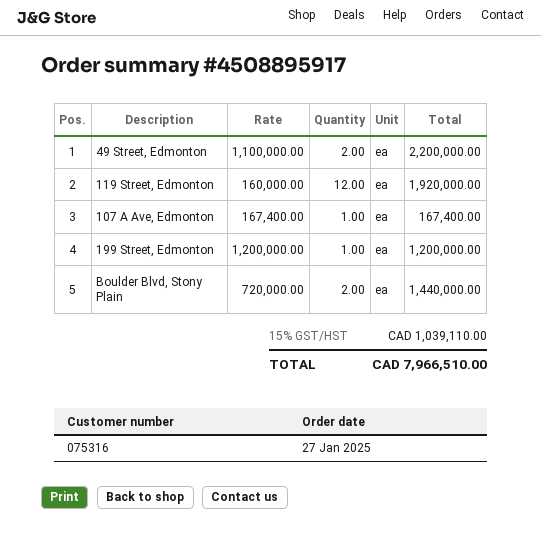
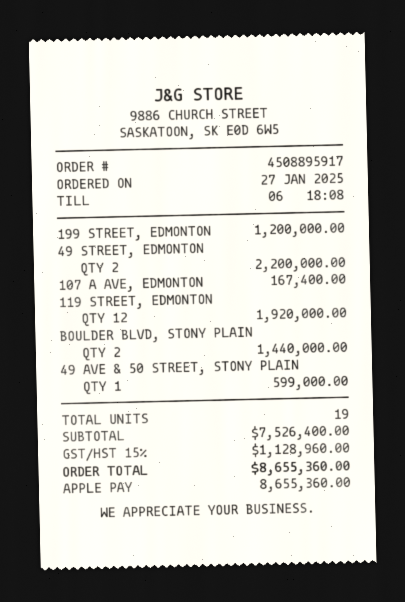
49 AVE & 50 STREET, STONY PLAIN: none -> 1 for 599000.00
tax: 15% = 1039110.00 -> 15% = 1128960.00
total: 7966510.00 -> 8655360.00

